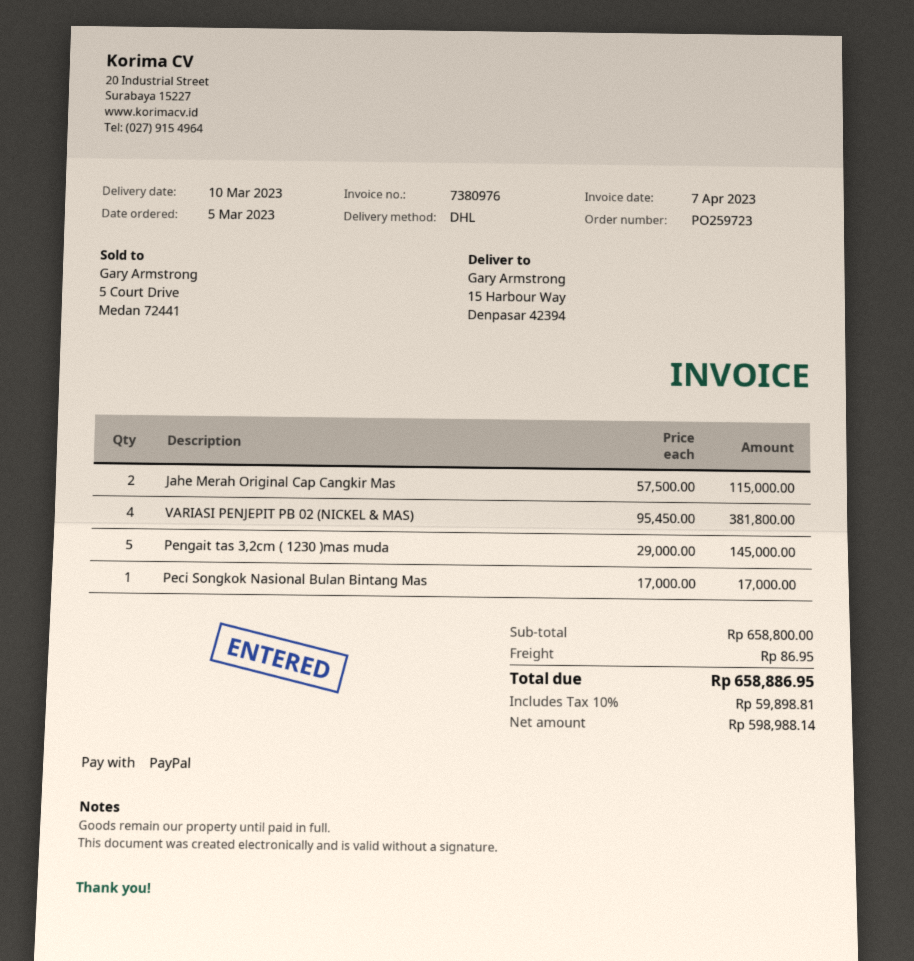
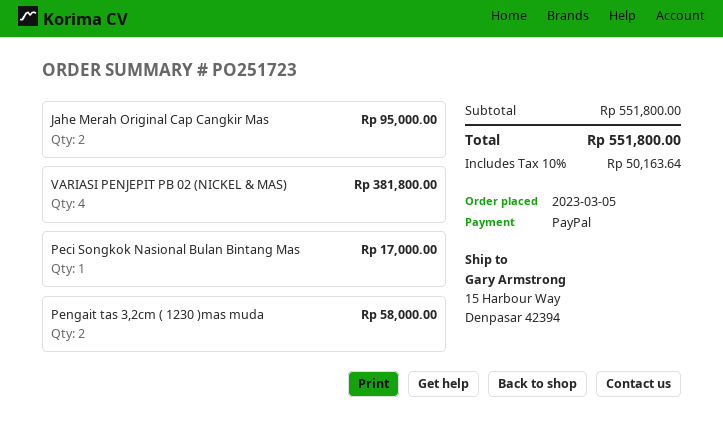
order number: PO259723 -> PO251723
Jahe Merah Original Cap Cangkir Mas: 2 for 115000.00 -> 2 for 95000.00
Pengait tas 3,2cm ( 1230 )mas muda: 5 for 145000.00 -> 2 for 58000.00
subtotal: 658800.00 -> 551800.00
shipping: 86.95 -> none
tax: 10% = 59898.81 -> 10% = 50163.64
total: 658886.95 -> 551800.00

